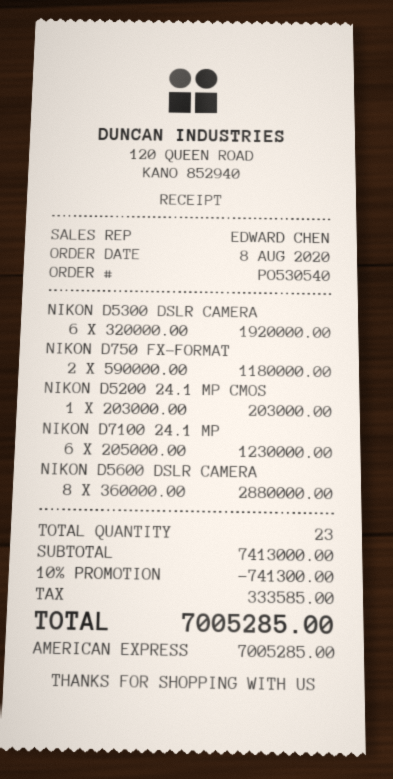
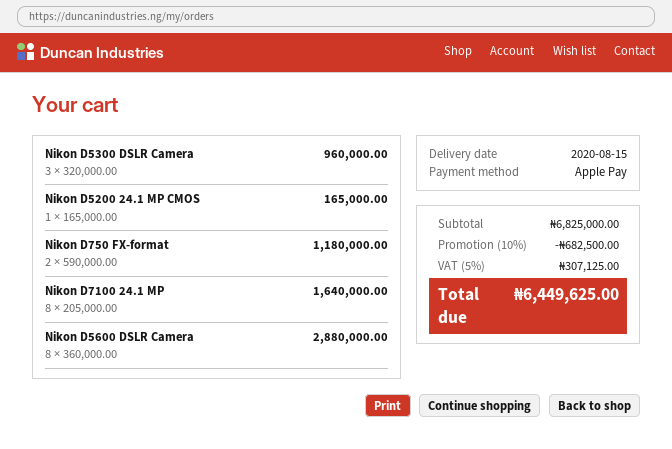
payment method: American Express -> Apple Pay
NIKON D5300 DSLR CAMERA: 6 x 320000.00 = 1920000.00 -> 3 x 320000.00 = 960000.00
NIKON D5200 24.1 MP CMOS: 1 x 203000.00 = 203000.00 -> 1 x 165000.00 = 165000.00
NIKON D7100 24.1 MP: 6 x 205000.00 = 1230000.00 -> 8 x 205000.00 = 1640000.00
subtotal: 7413000.00 -> 6825000.00
discount: 10% = 741300.00 -> 10% = 682500.00
tax: 333585.00 -> 307125.00
total: 7005285.00 -> 6449625.00

